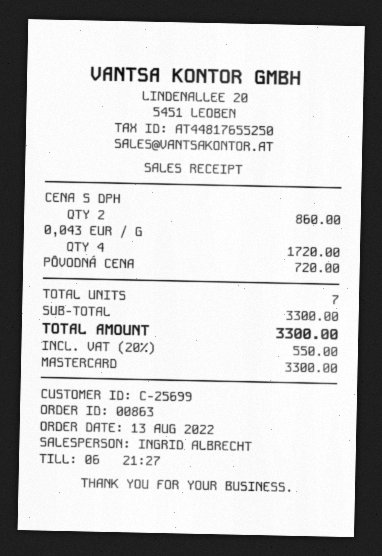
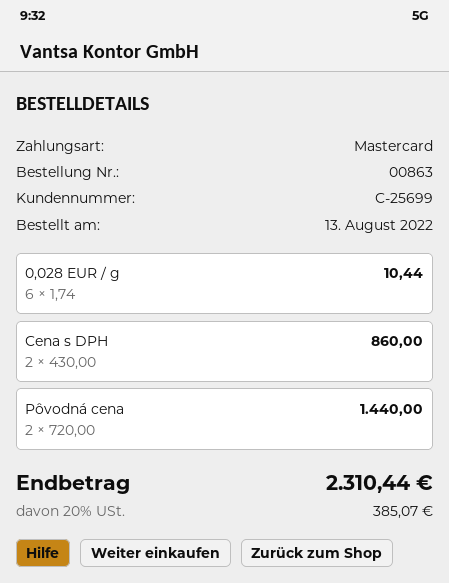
0,043 EUR / G: 4 for 1720.00 -> none
PÔVODNÁ CENA: 1 for 720.00 -> 2 for 1440.00
0,028 EUR / g: none -> 6 for 10.44
tax: 20% = 550.00 -> 20% = 385.07
total: 3300.00 -> 2310.44

